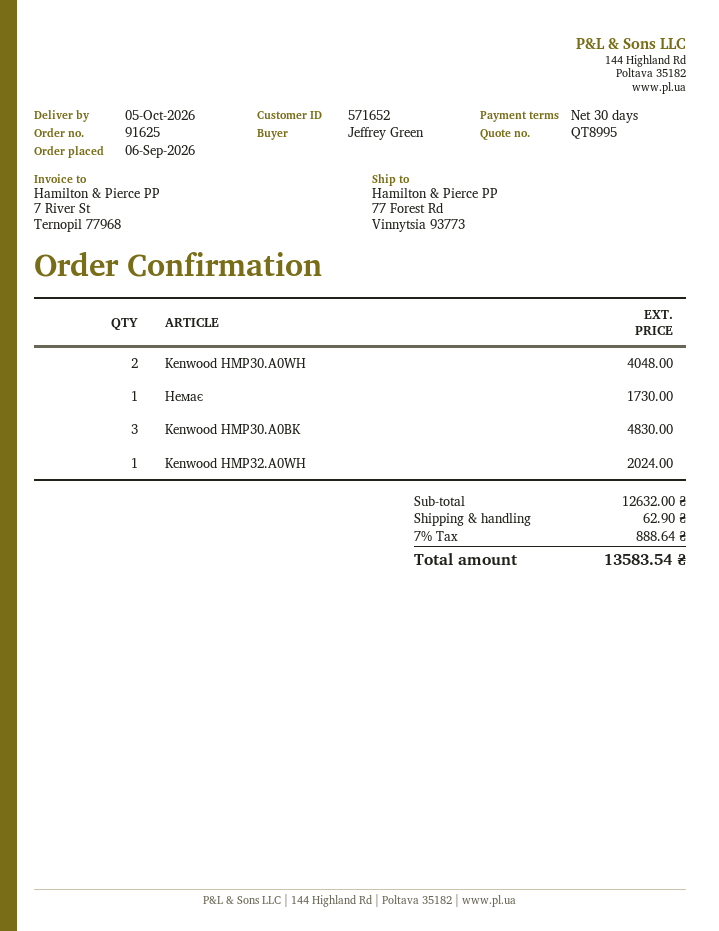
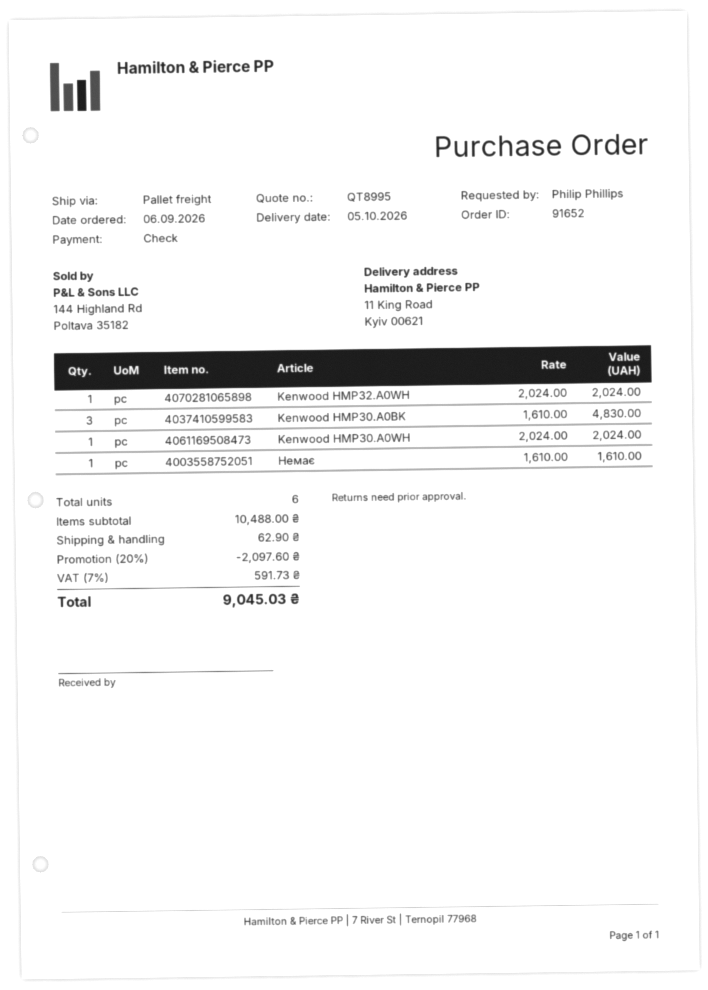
order number: 91625 -> 91652
ordered by: Jeffrey Green -> Philip Phillips
ship to: 77 Forest Rd, Vinnytsia 93773 -> 11 King Road, Kyiv 00621
Kenwood HMP30.A0WH: 2 for 4048.00 -> 1 for 2024.00
Немає: 1 for 1730.00 -> 1 for 1610.00
subtotal: 12632.00 -> 10488.00
discount: none -> 20% = 2097.60
tax: 7% = 888.64 -> 7% = 591.73
total: 13583.54 -> 9045.03

